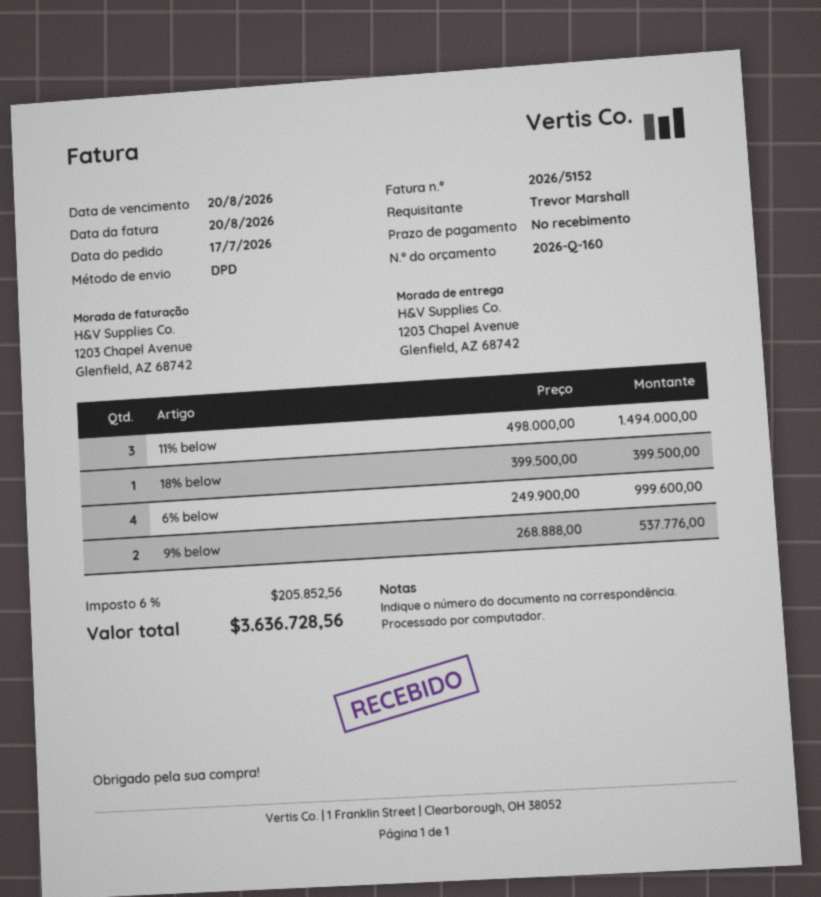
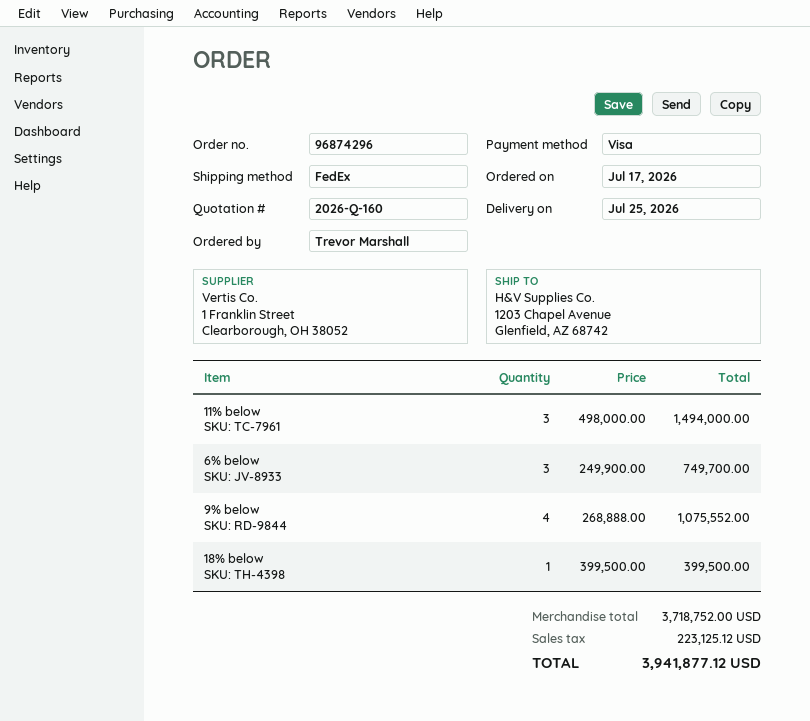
shipping method: DPD -> FedEx
6% below: 4 x 249900.00 = 999600.00 -> 3 x 249900.00 = 749700.00
9% below: 2 x 268888.00 = 537776.00 -> 4 x 268888.00 = 1075552.00
tax: 205852.56 -> 223125.12
total: 3636728.56 -> 3941877.12

